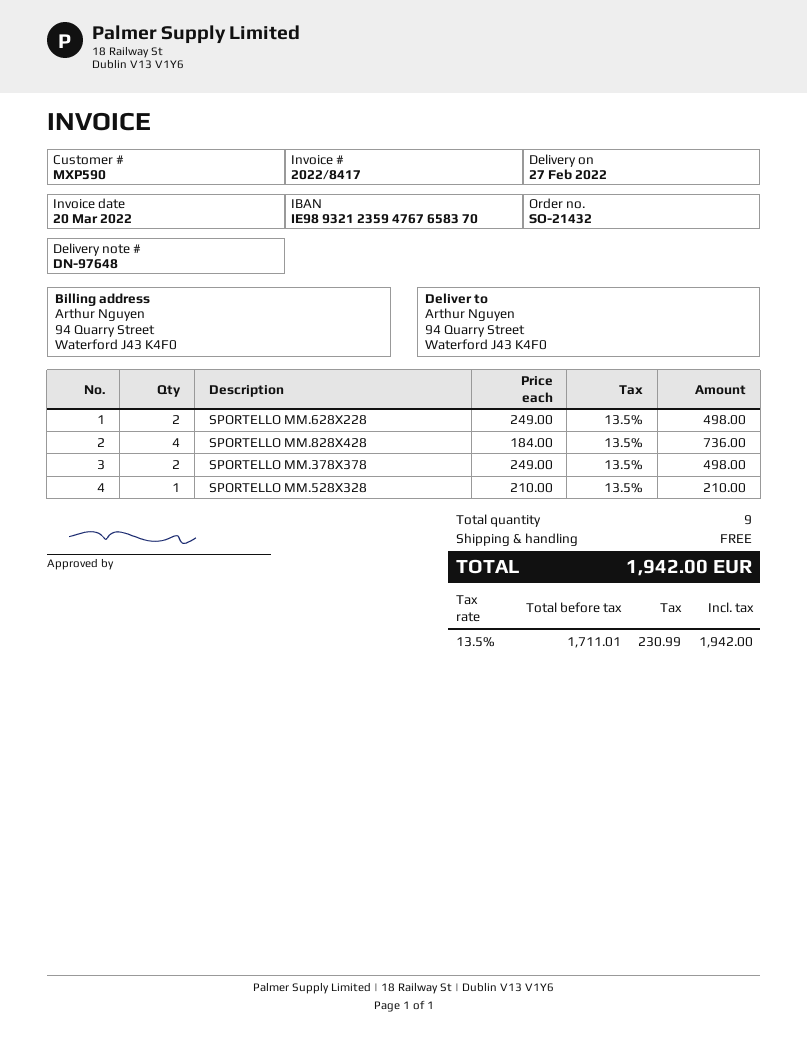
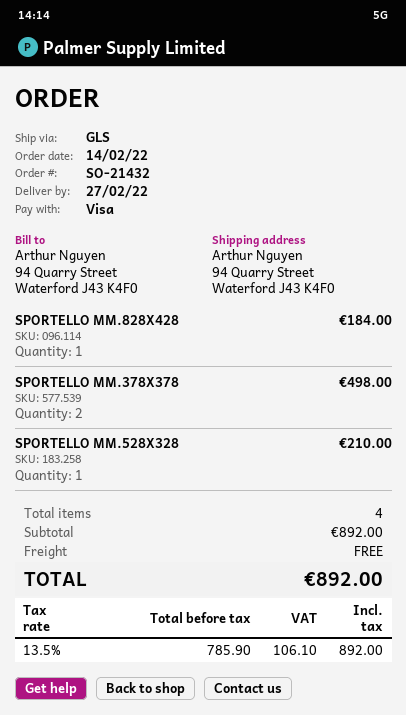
SPORTELLO MM.628X228: 2 for 498.00 -> none
SPORTELLO MM.828X428: 4 for 736.00 -> 1 for 184.00
total quantity: 9 -> 4
net: 1711.01 -> 785.90
tax: 13.5% = 230.99 -> 13.5% = 106.10
total: 1942.00 -> 892.00

